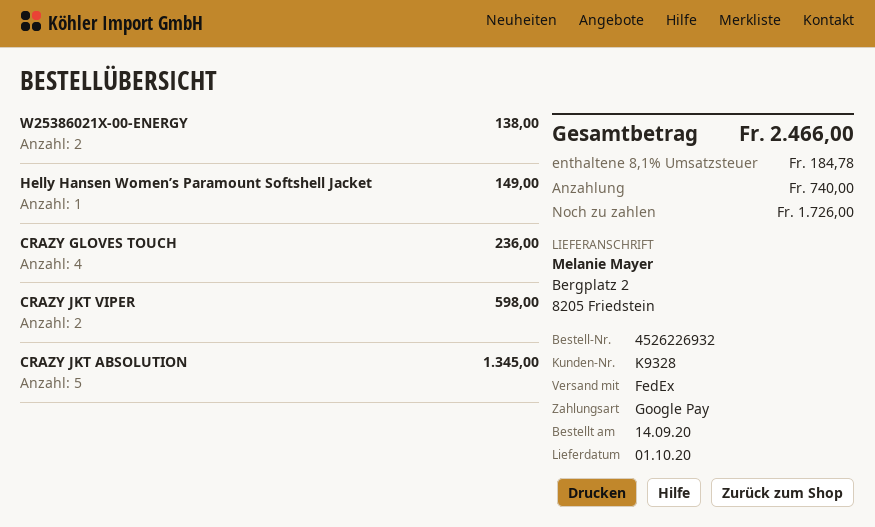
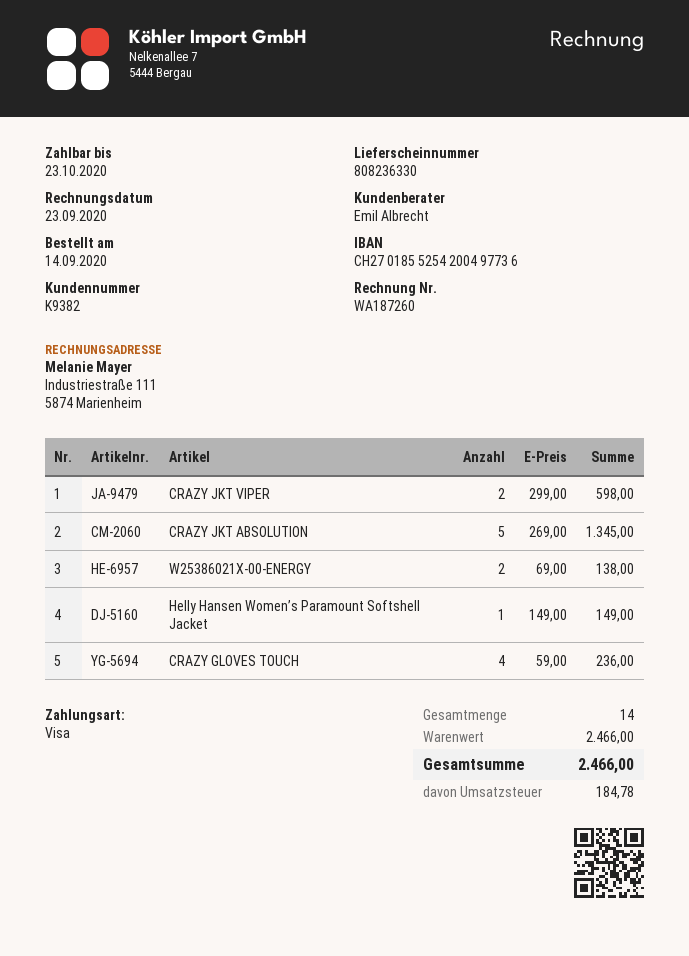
customer number: K9328 -> K9382
payment method: Google Pay -> Visa

